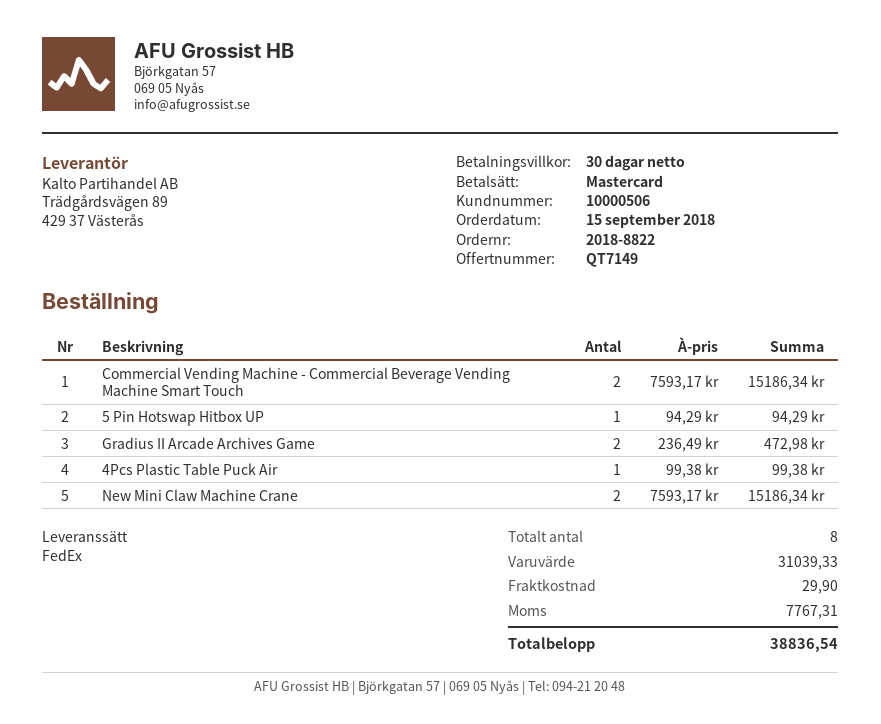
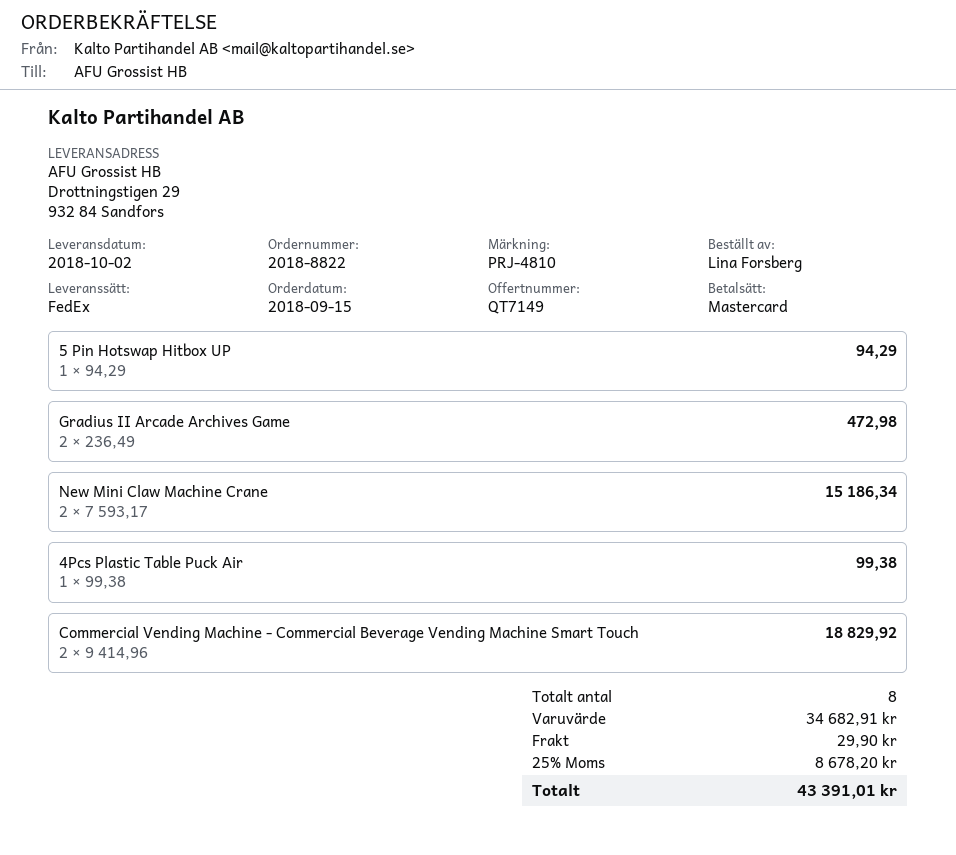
Commercial Vending Machine - Commercial Beverage Vending Machine Smart Touch: 2 x 7593.17 = 15186.34 -> 2 x 9414.96 = 18829.92
subtotal: 31039.33 -> 34682.91
tax: 7767.31 -> 8678.20
total: 38836.54 -> 43391.01

